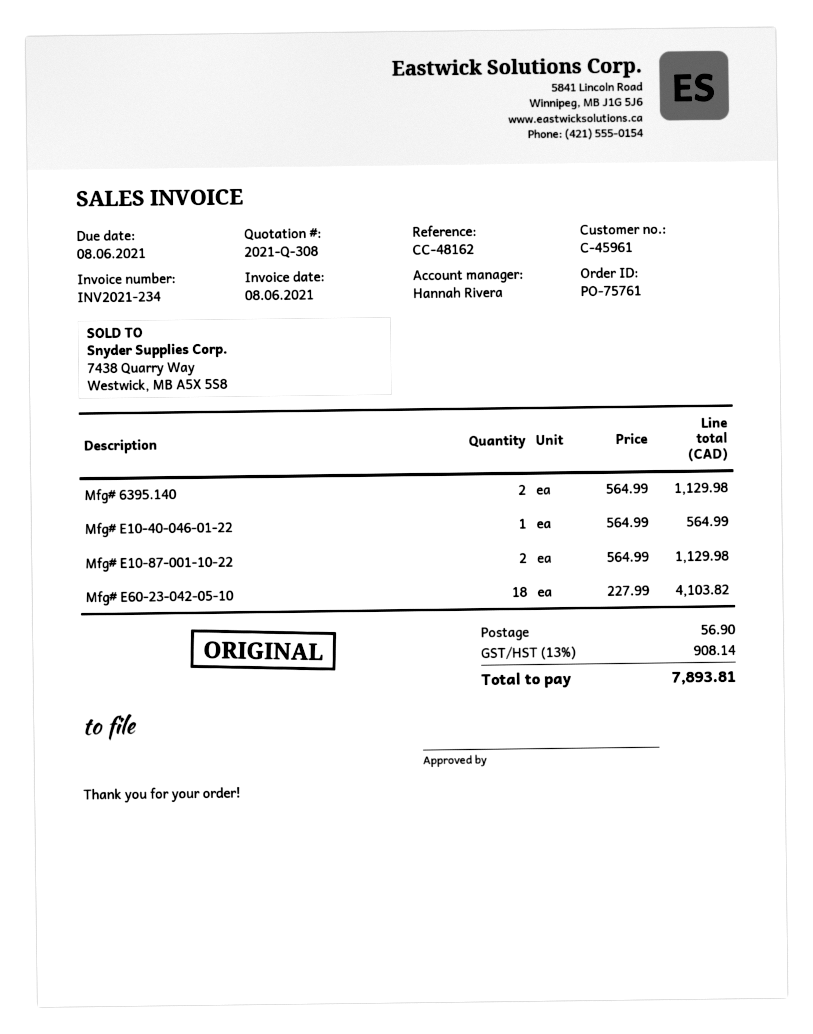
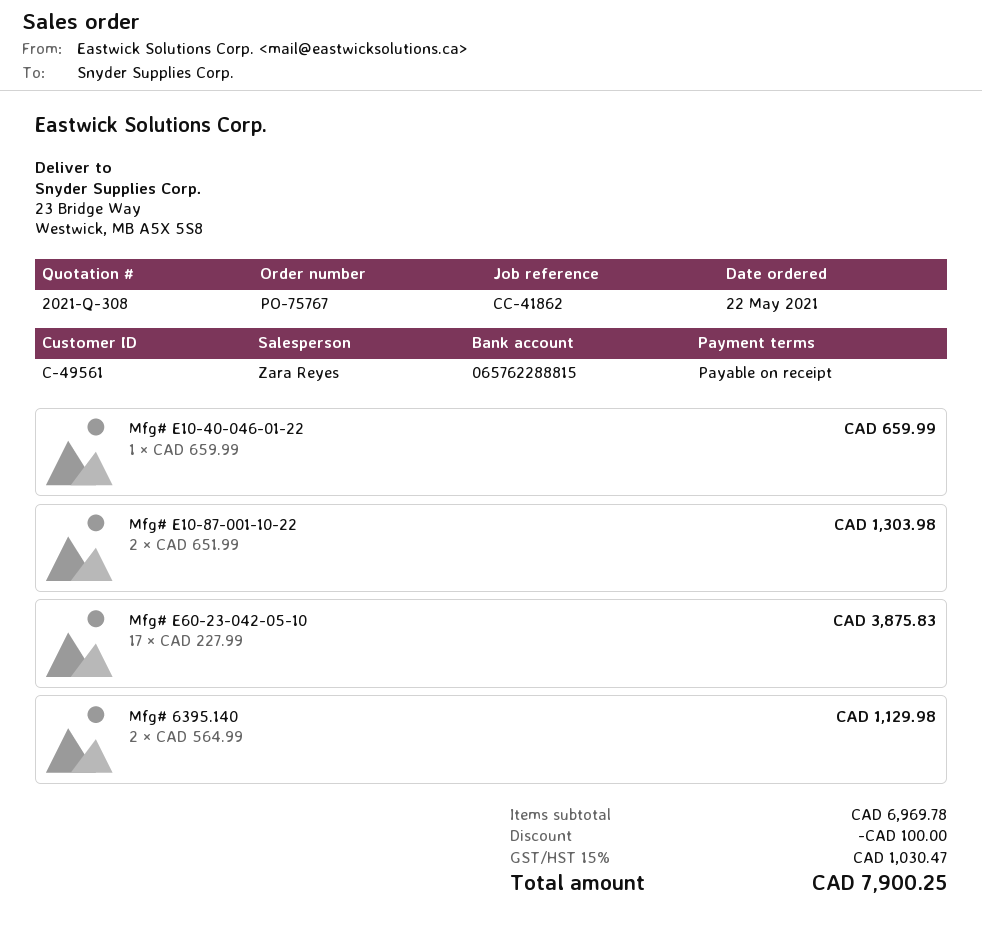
order number: PO-75761 -> PO-75767
customer number: C-45961 -> C-49561
reference: CC-48162 -> CC-41862
sales rep: Hannah Rivera -> Zara Reyes
Mfg# E10-40-046-01-22: 1 x 564.99 = 564.99 -> 1 x 659.99 = 659.99
Mfg# E10-87-001-10-22: 2 x 564.99 = 1129.98 -> 2 x 651.99 = 1303.98
Mfg# E60-23-042-05-10: 18 x 227.99 = 4103.82 -> 17 x 227.99 = 3875.83
discount: none -> 100.00
shipping: 56.90 -> none
tax: 13% = 908.14 -> 15% = 1030.47
total: 7893.81 -> 7900.25

